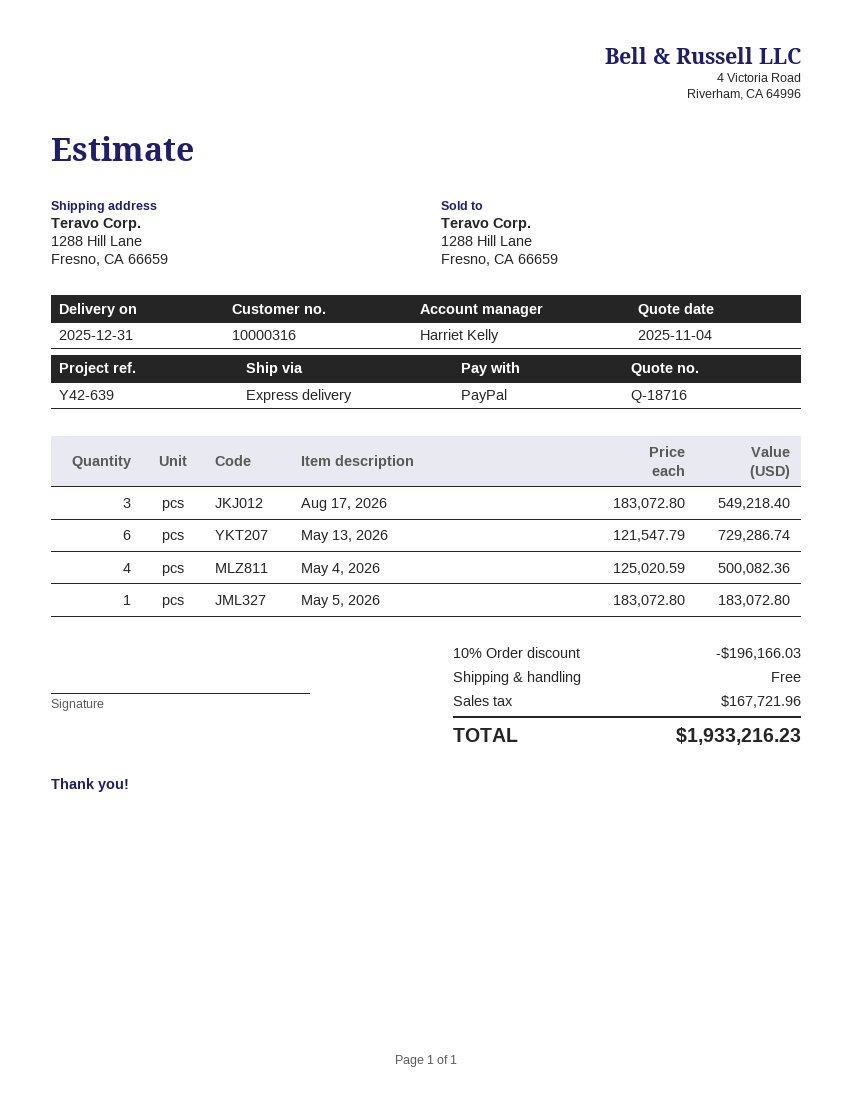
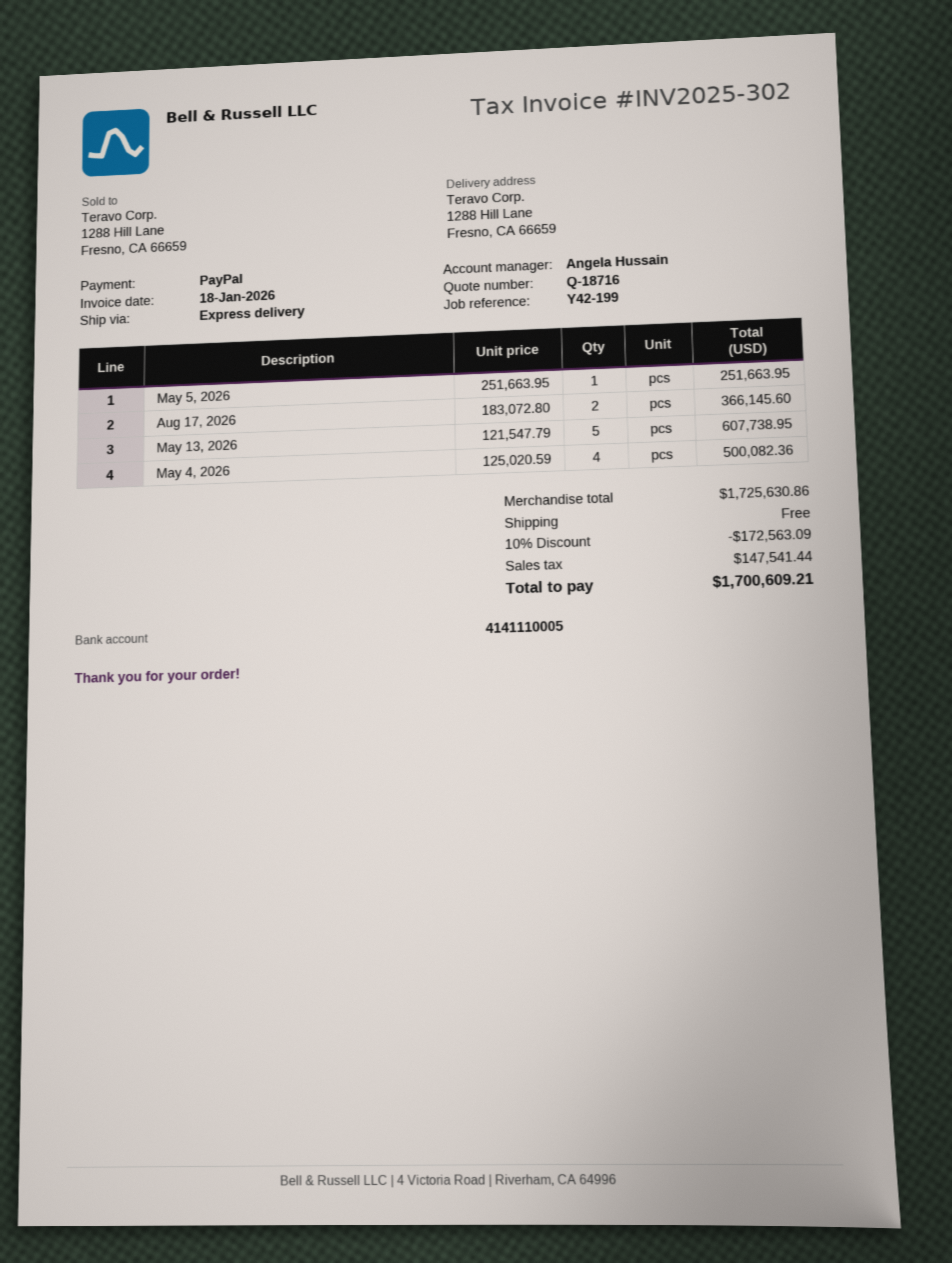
reference: Y42-639 -> Y42-199
sales rep: Harriet Kelly -> Angela Hussain
Aug 17, 2026: 3 x 183072.80 = 549218.40 -> 2 x 183072.80 = 366145.60
May 13, 2026: 6 x 121547.79 = 729286.74 -> 5 x 121547.79 = 607738.95
May 5, 2026: 1 x 183072.80 = 183072.80 -> 1 x 251663.95 = 251663.95
discount: 10% = 196166.03 -> 10% = 172563.09
tax: 167721.96 -> 147541.44
total: 1933216.23 -> 1700609.21

